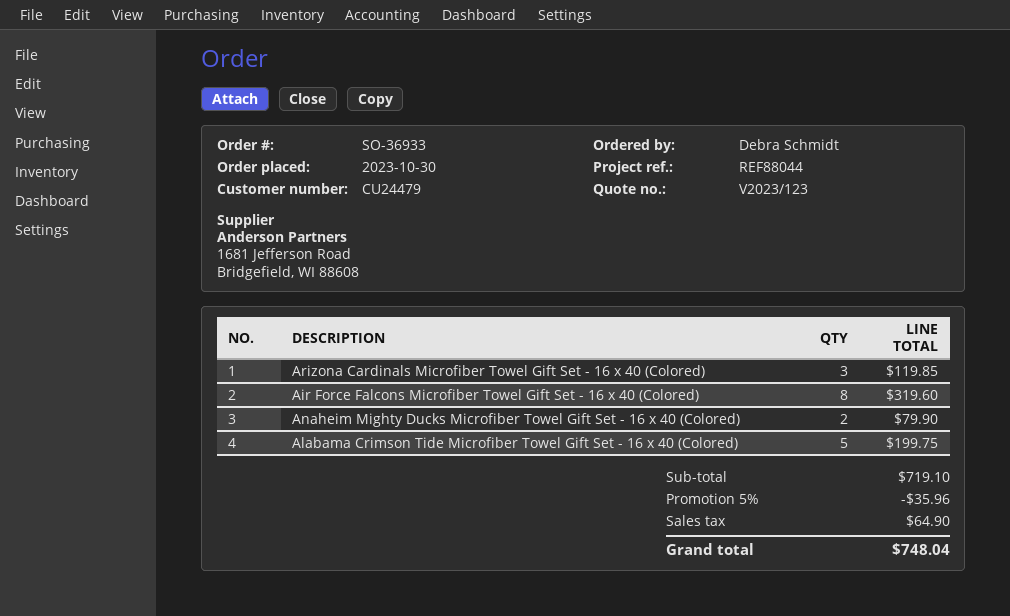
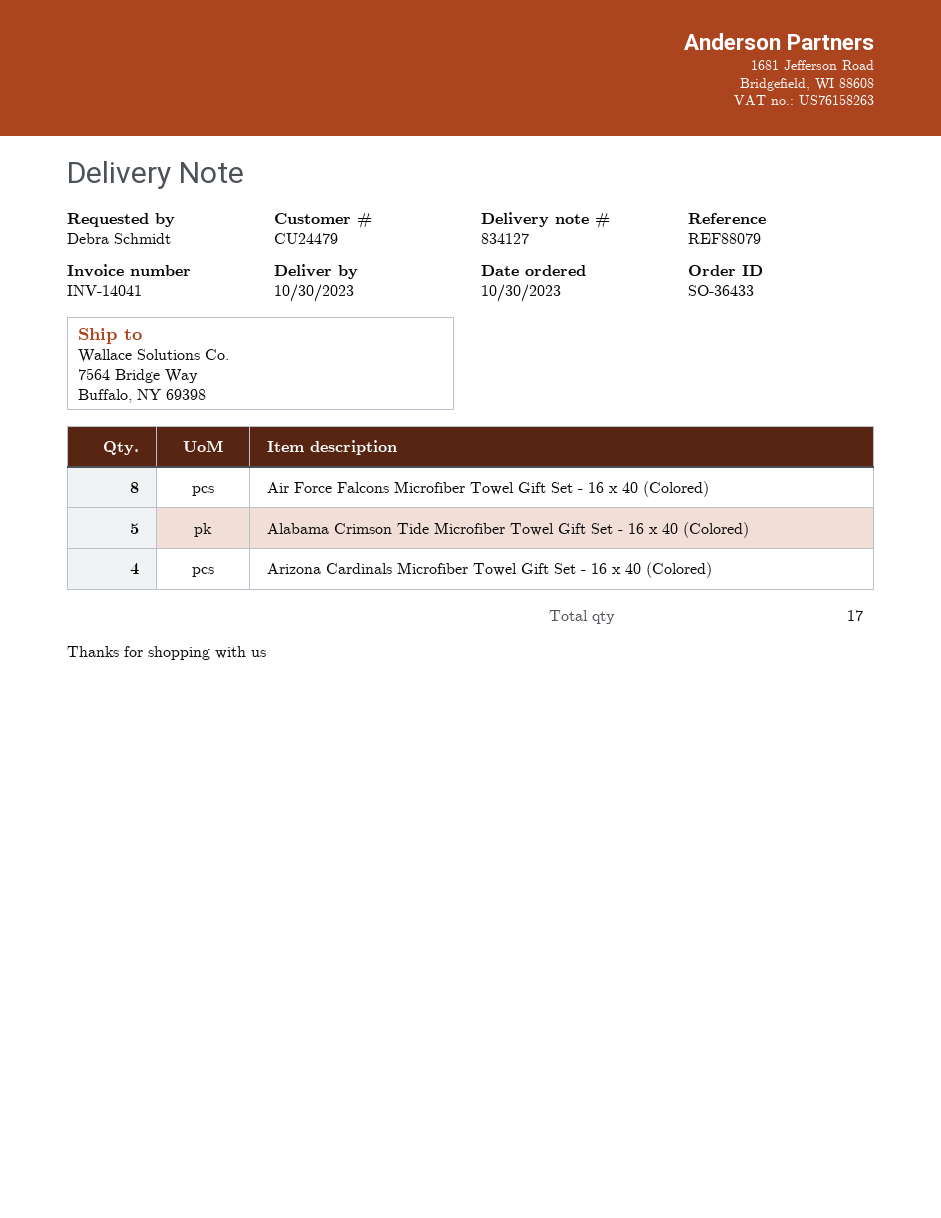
order number: SO-36933 -> SO-36433
reference: REF88044 -> REF88079
Arizona Cardinals Microfiber Towel Gift Set - 16 x 40 (Colored): 3 -> 4
Anaheim Mighty Ducks Microfiber Towel Gift Set - 16 x 40 (Colored): 2 -> none

